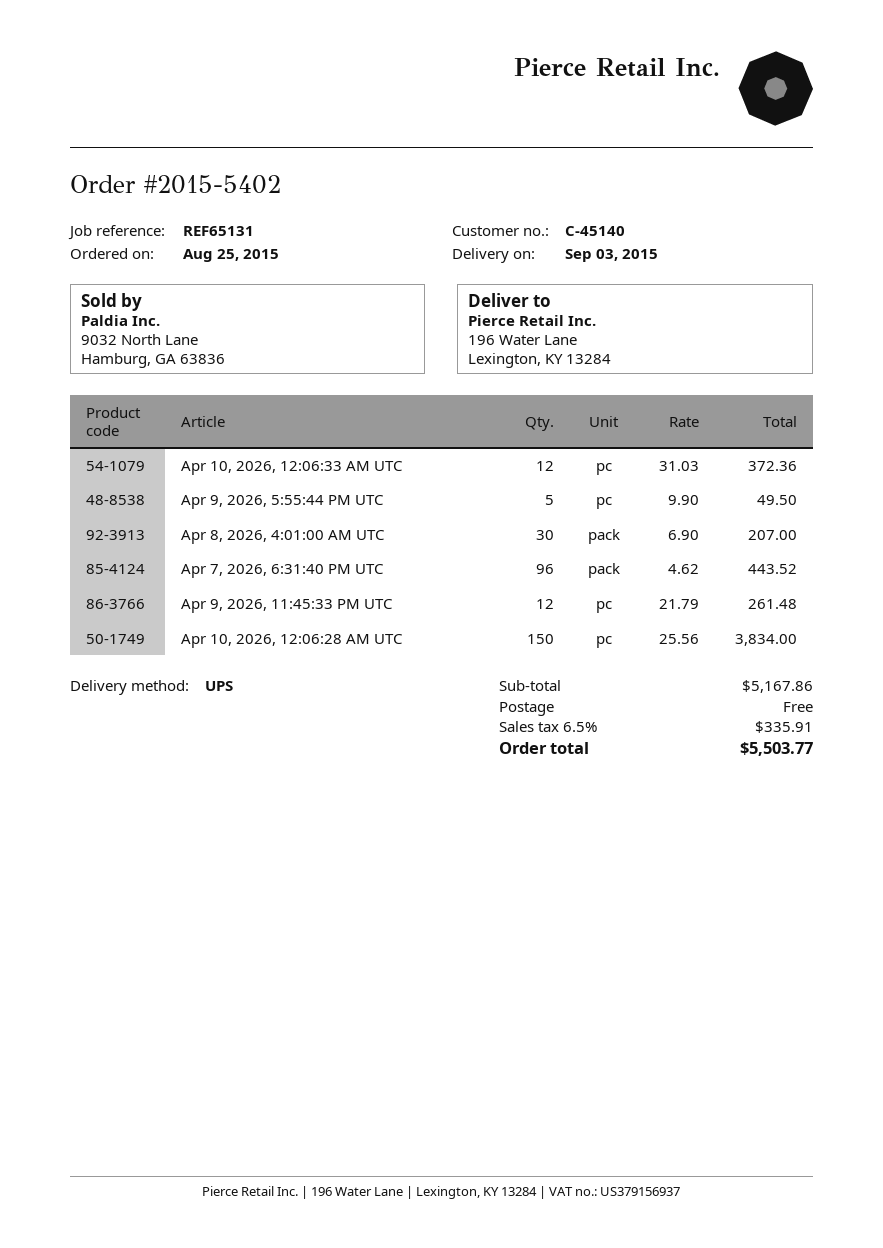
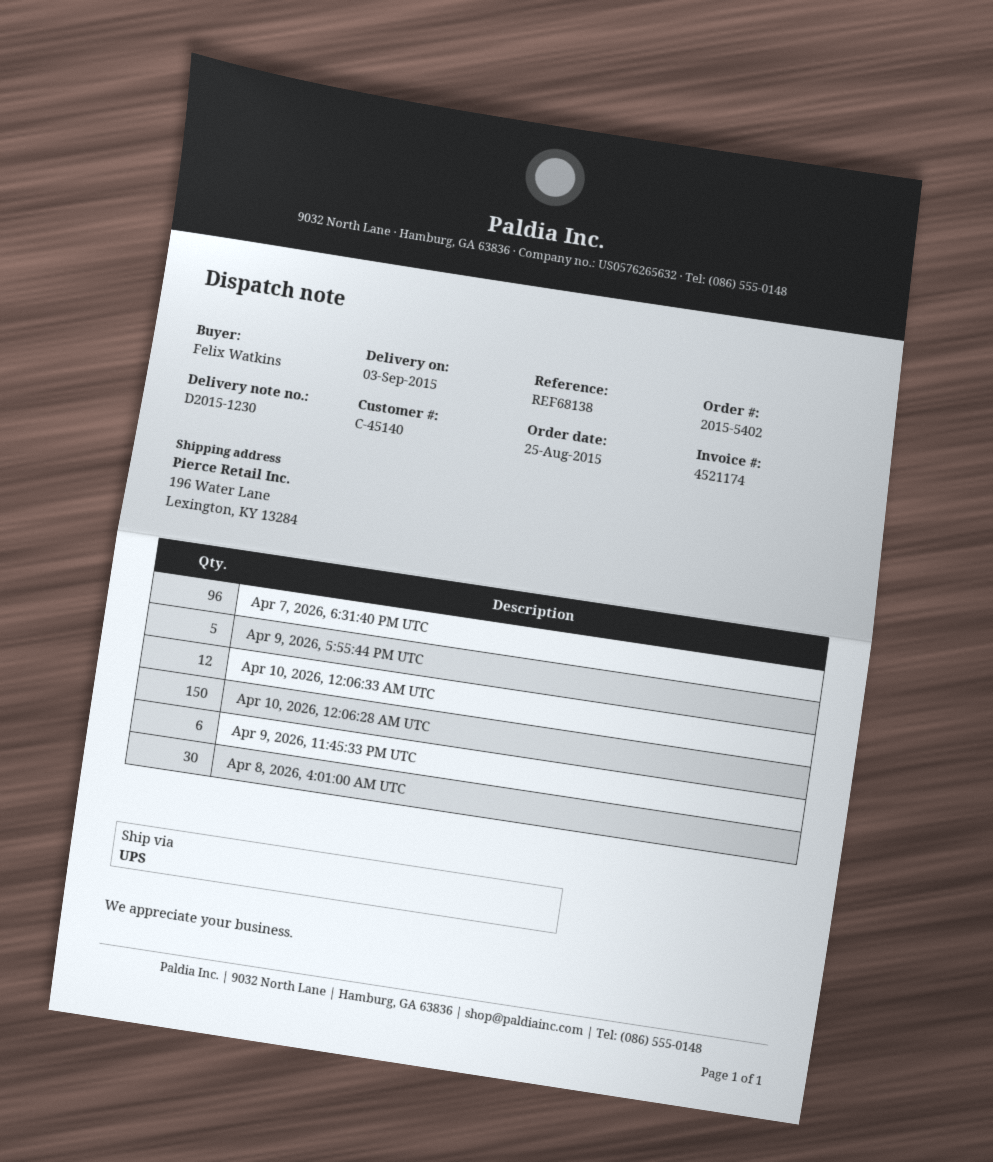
reference: REF65131 -> REF68138
Apr 9, 2026, 11:45:33 PM UTC: 12 -> 6

